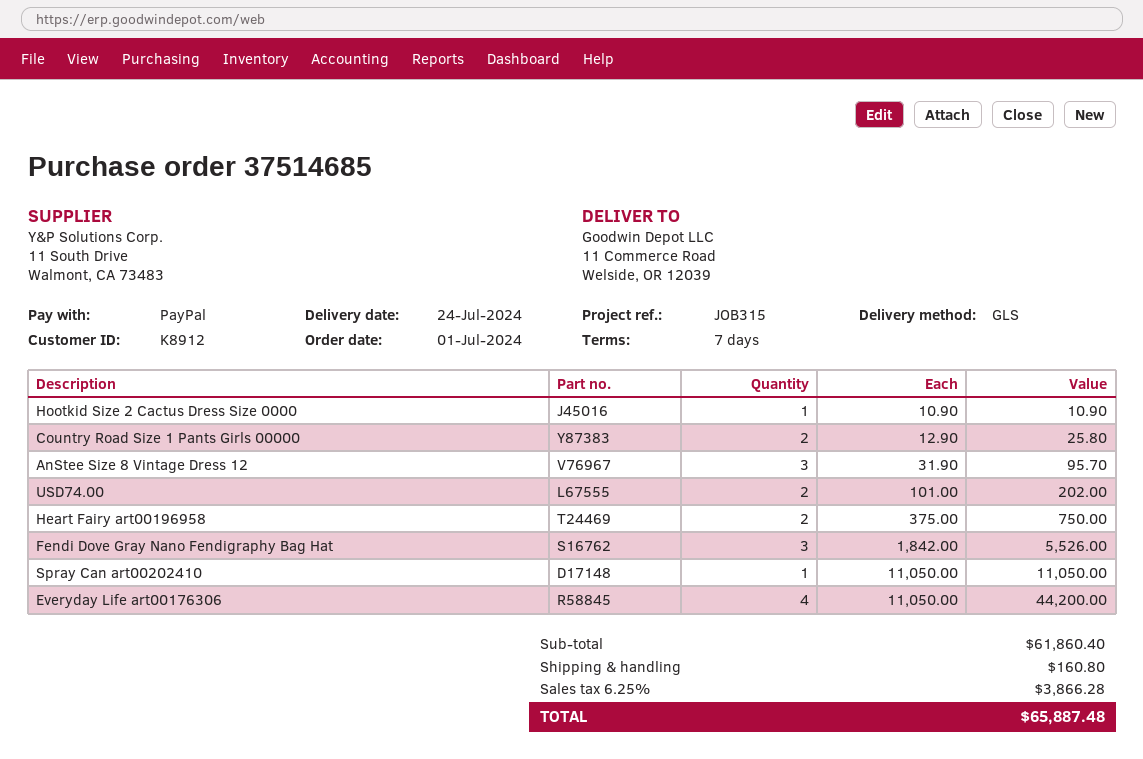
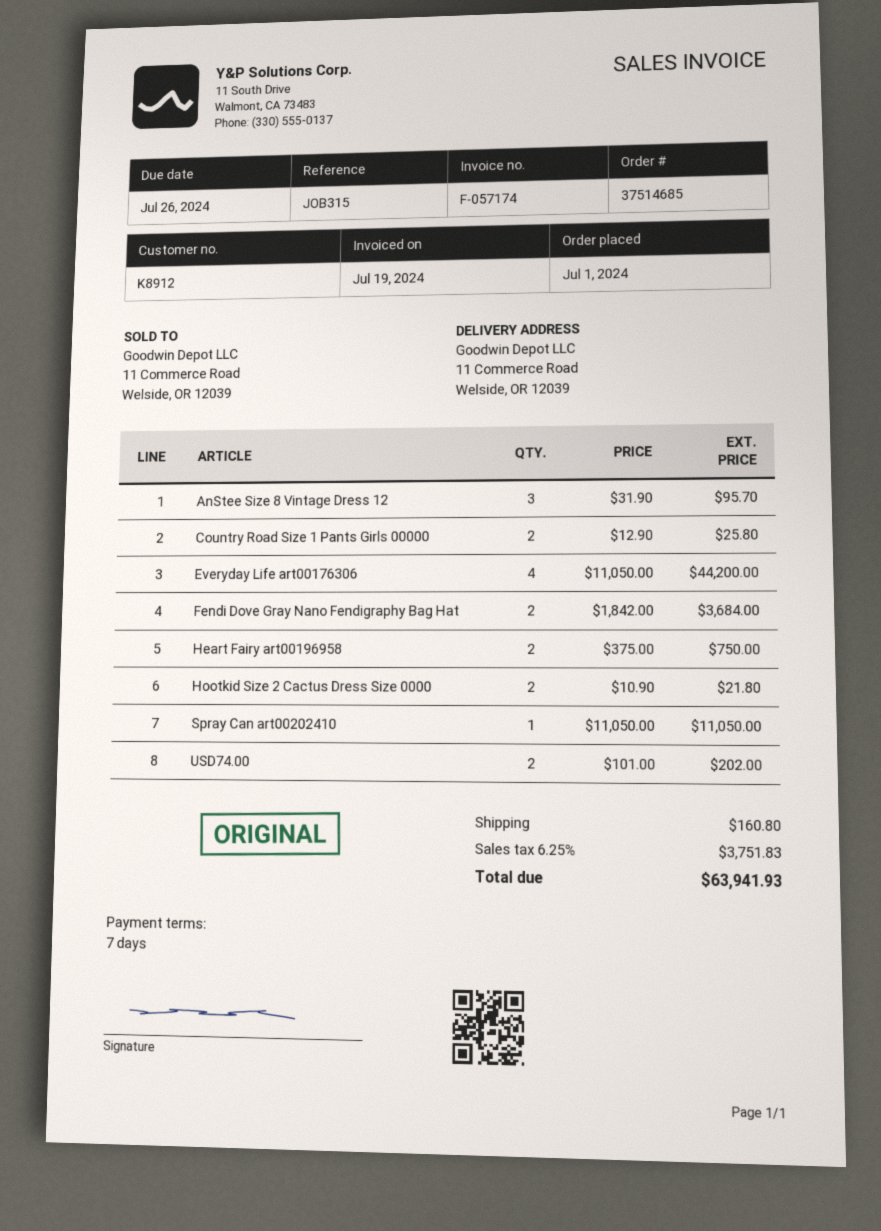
Hootkid Size 2 Cactus Dress Size 0000: 1 x 10.90 = 10.90 -> 2 x 10.90 = 21.80
Fendi Dove Gray Nano Fendigraphy Bag Hat: 3 x 1842.00 = 5526.00 -> 2 x 1842.00 = 3684.00
tax: 6.25% = 3866.28 -> 6.25% = 3751.83
total: 65887.48 -> 63941.93

